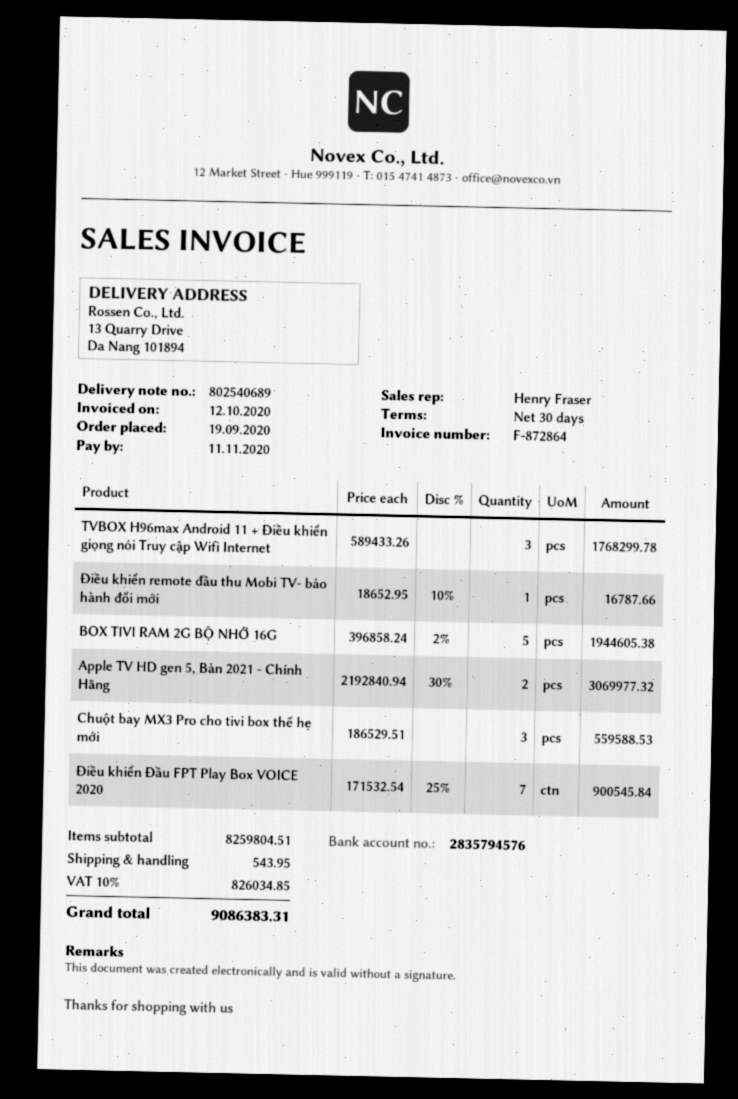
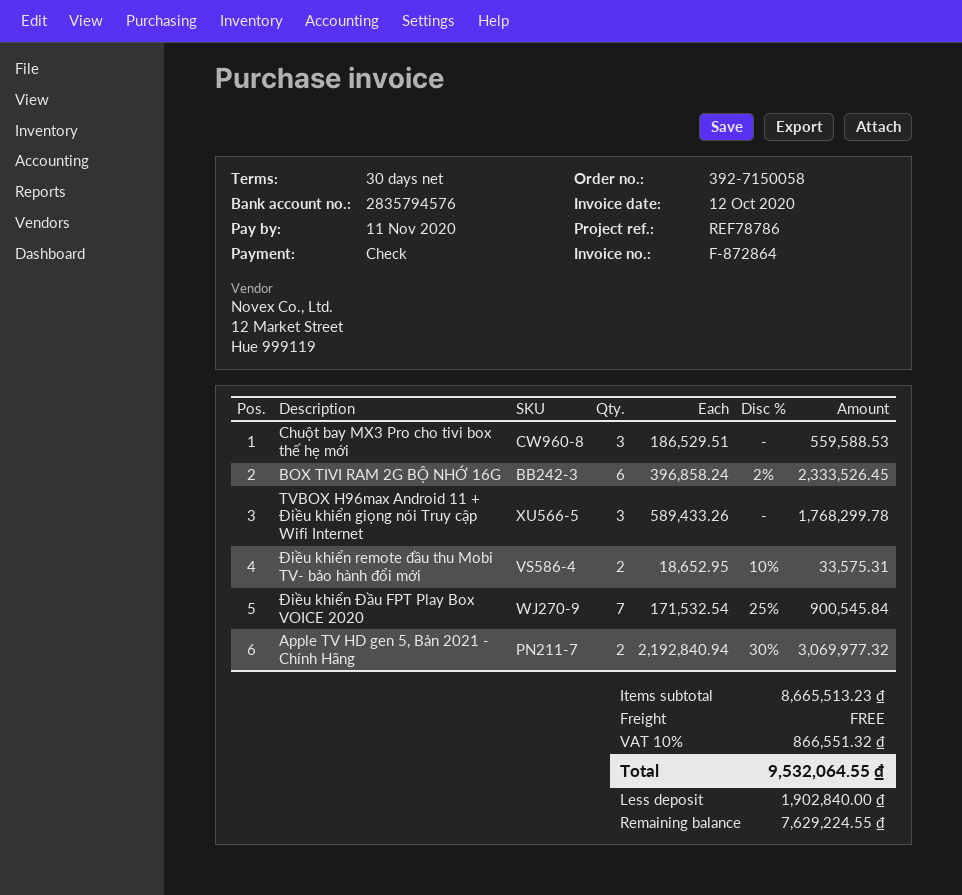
Điều khiển remote đầu thu Mobi TV- bảo hành đổi mới: 1 x 18652.95 - 10% = 16787.66 -> 2 x 18652.95 - 10% = 33575.31
BOX TIVI RAM 2G BỘ NHỚ 16G: 5 x 396858.24 - 2% = 1944605.38 -> 6 x 396858.24 - 2% = 2333526.45
subtotal: 8259804.51 -> 8665513.23
shipping: 543.95 -> 0.00
tax: 10% = 826034.85 -> 10% = 866551.32
total: 9086383.31 -> 9532064.55

